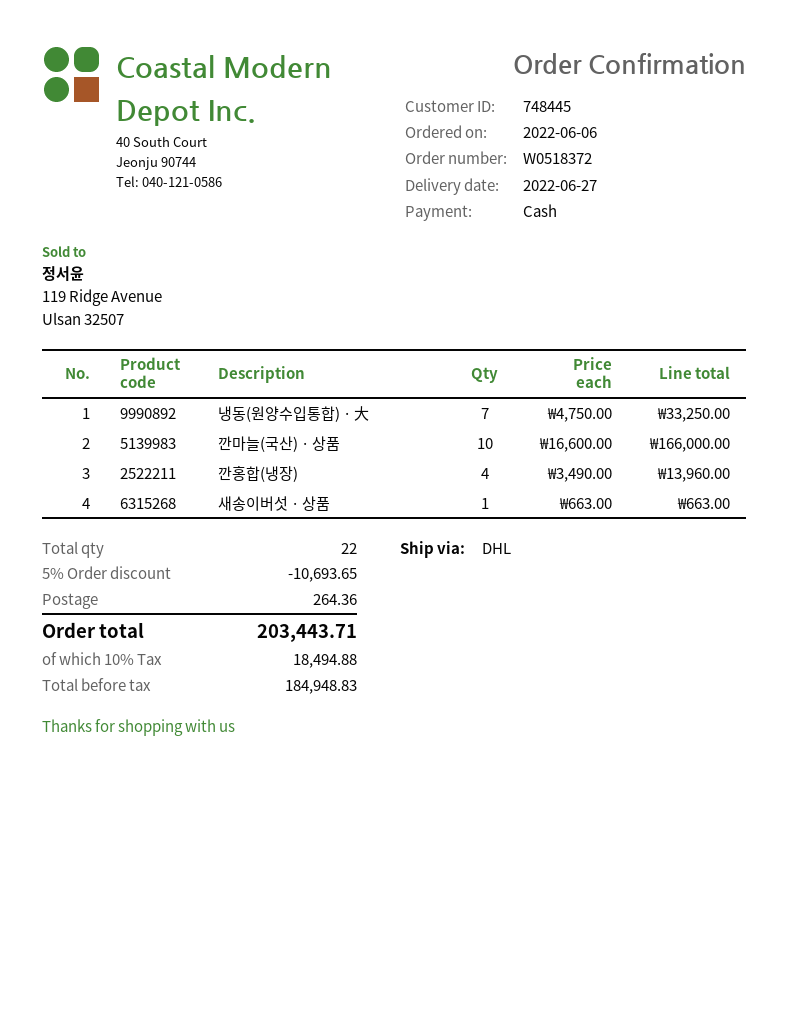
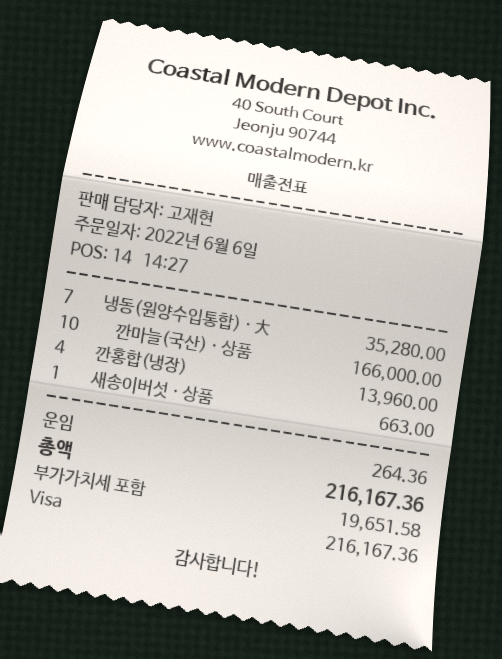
payment method: cash -> Visa
냉동(원양수입통합) · 大: 7 for 33250.00 -> 7 for 35280.00
discount: 5% = 10693.65 -> none
tax: 18494.88 -> 19651.58
total: 203443.71 -> 216167.36

